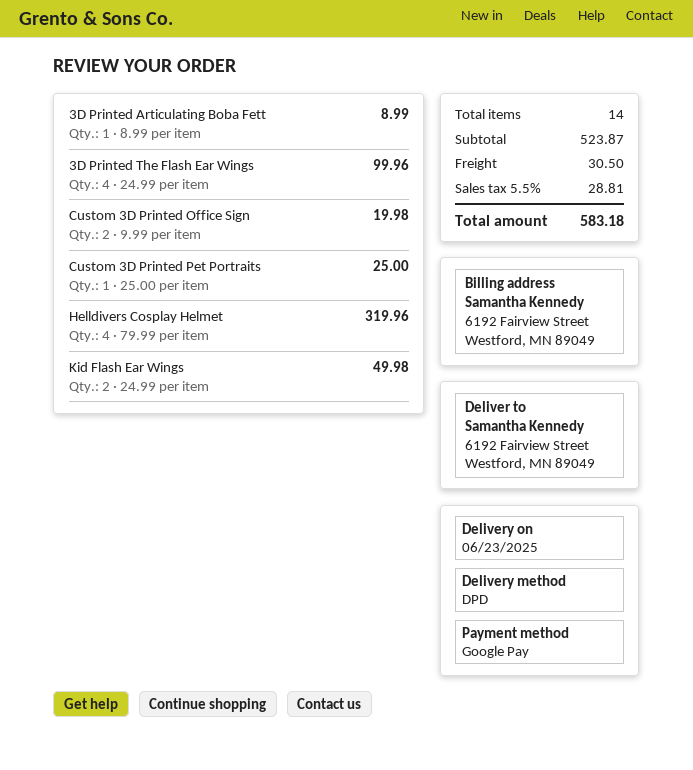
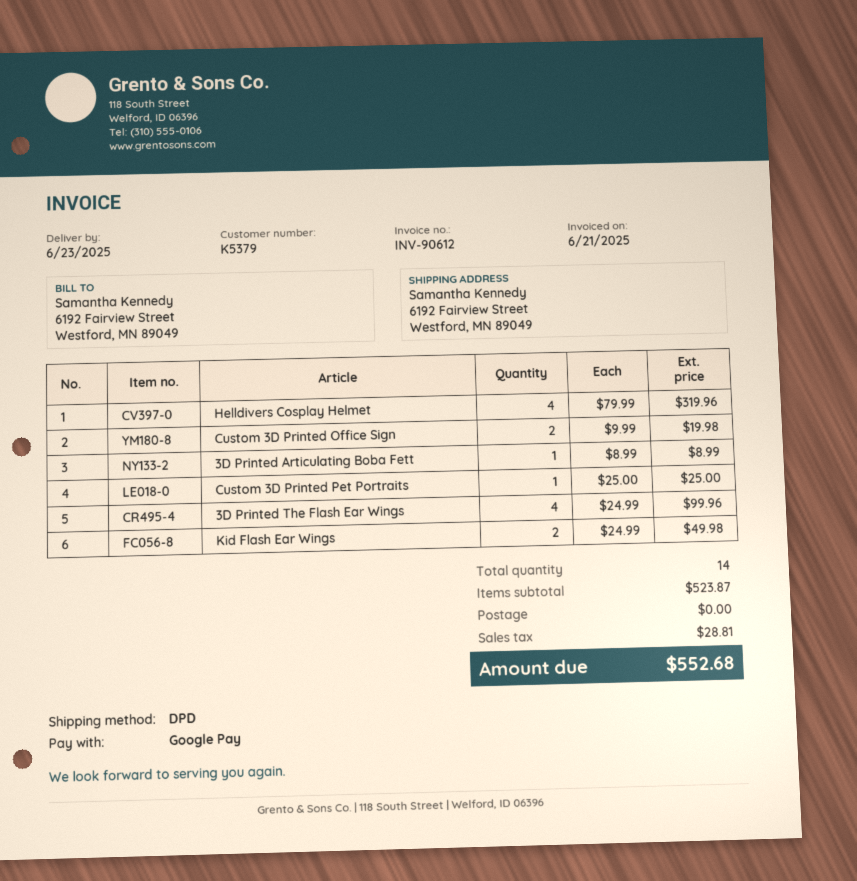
shipping: 30.50 -> 0.00
total: 583.18 -> 552.68

